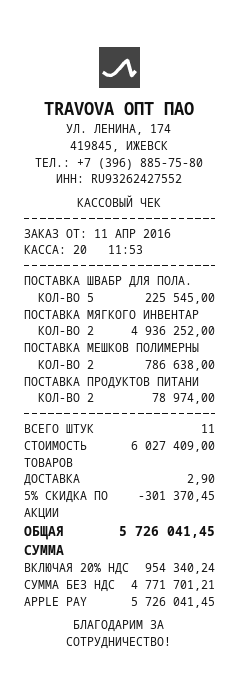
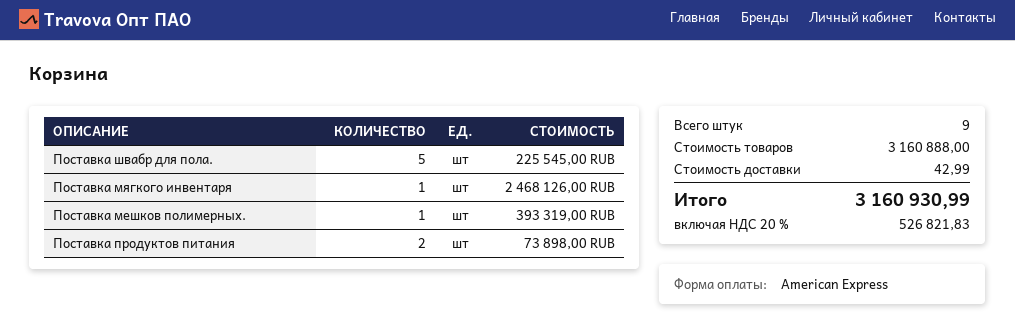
payment method: Apple Pay -> American Express
ПОСТАВКА МЯГКОГО ИНВЕНТАР: 2 for 4936252.00 -> 1 for 2468126.00
ПОСТАВКА МЕШКОВ ПОЛИМЕРНЫ: 2 for 786638.00 -> 1 for 393319.00
ПОСТАВКА ПРОДУКТОВ ПИТАНИ: 2 for 78974.00 -> 2 for 73898.00
total quantity: 11 -> 9
subtotal: 6027409.00 -> 3160888.00
discount: 5% = 301370.45 -> none
shipping: 2.90 -> 42.99
tax: 20% = 954340.24 -> 20% = 526821.83
total: 5726041.45 -> 3160930.99

